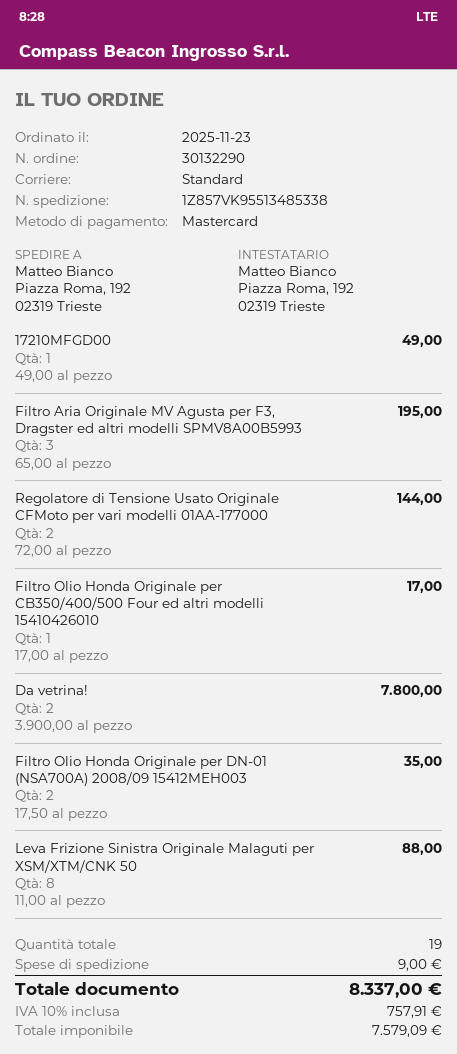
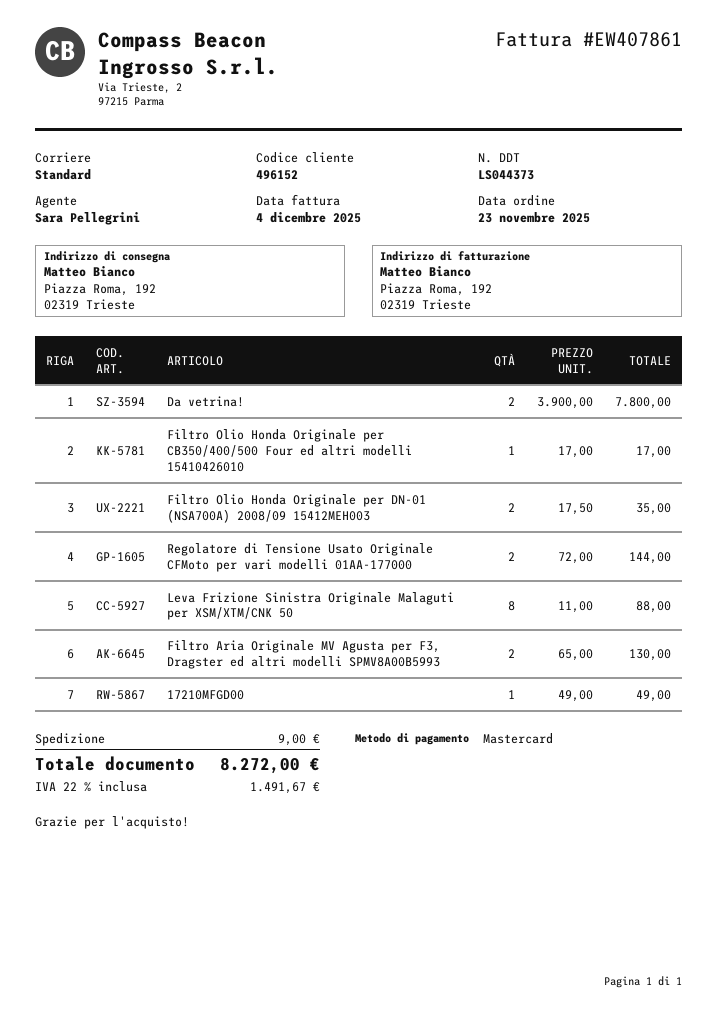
Filtro Aria Originale MV Agusta per F3, Dragster ed altri modelli SPMV8A00B5993: 3 x 65.00 = 195.00 -> 2 x 65.00 = 130.00
tax: 10% = 757.91 -> 22% = 1491.67
total: 8337.00 -> 8272.00

